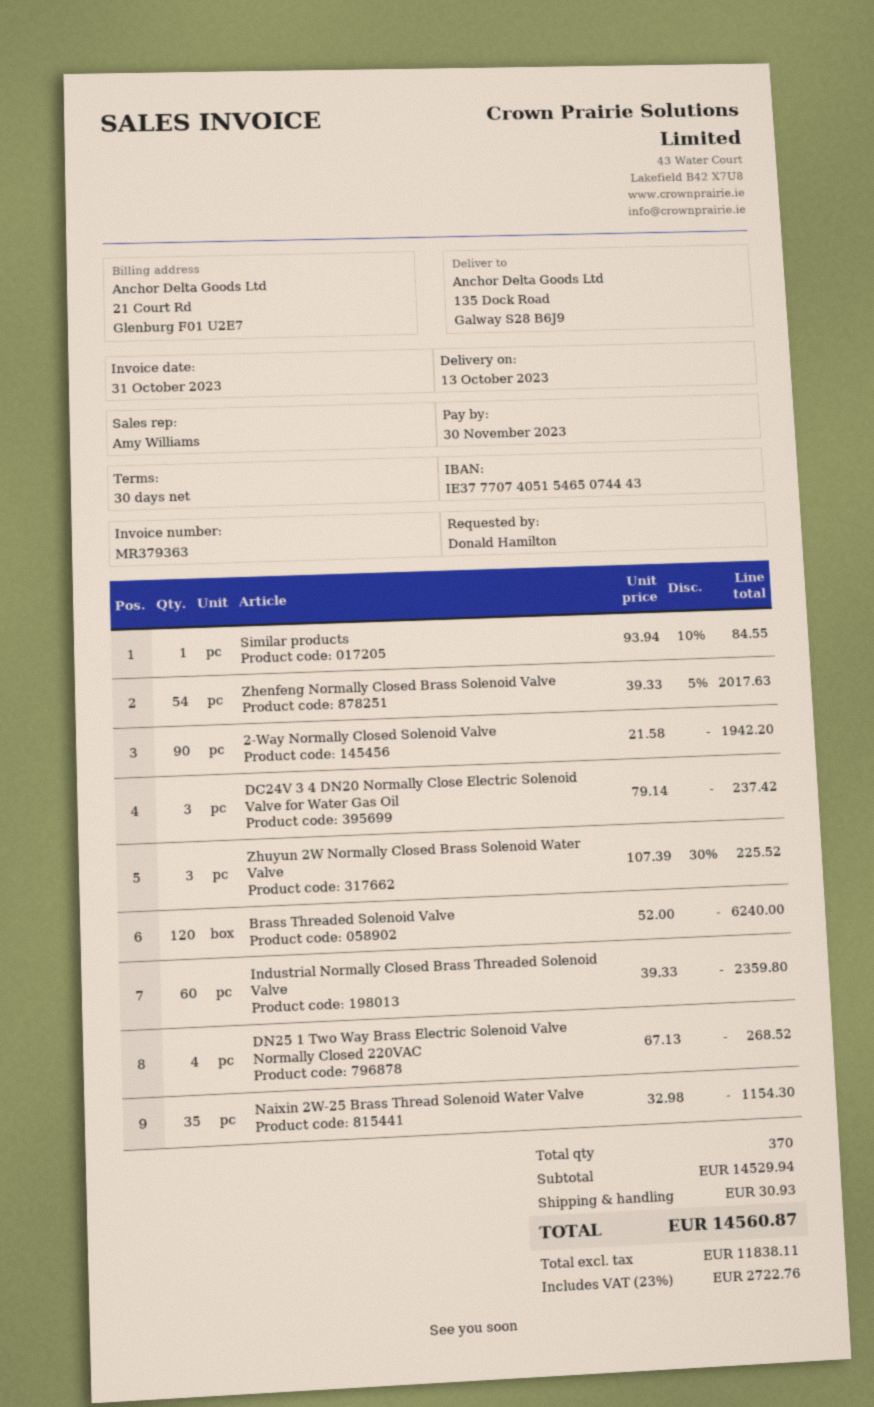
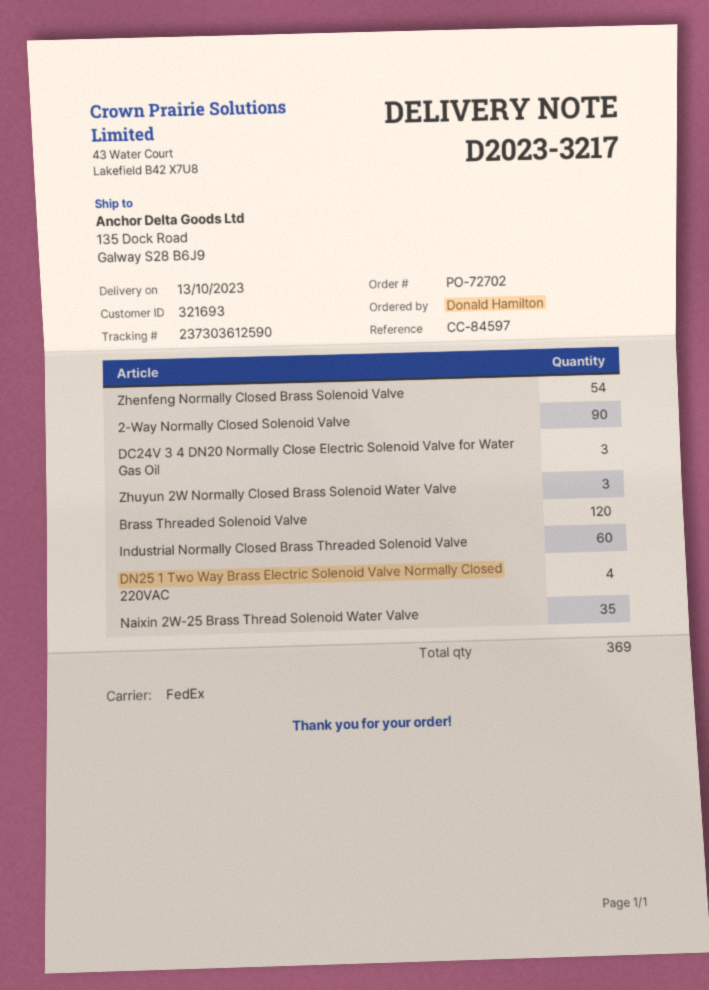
Similar products: 1 -> none
total quantity: 370 -> 369

